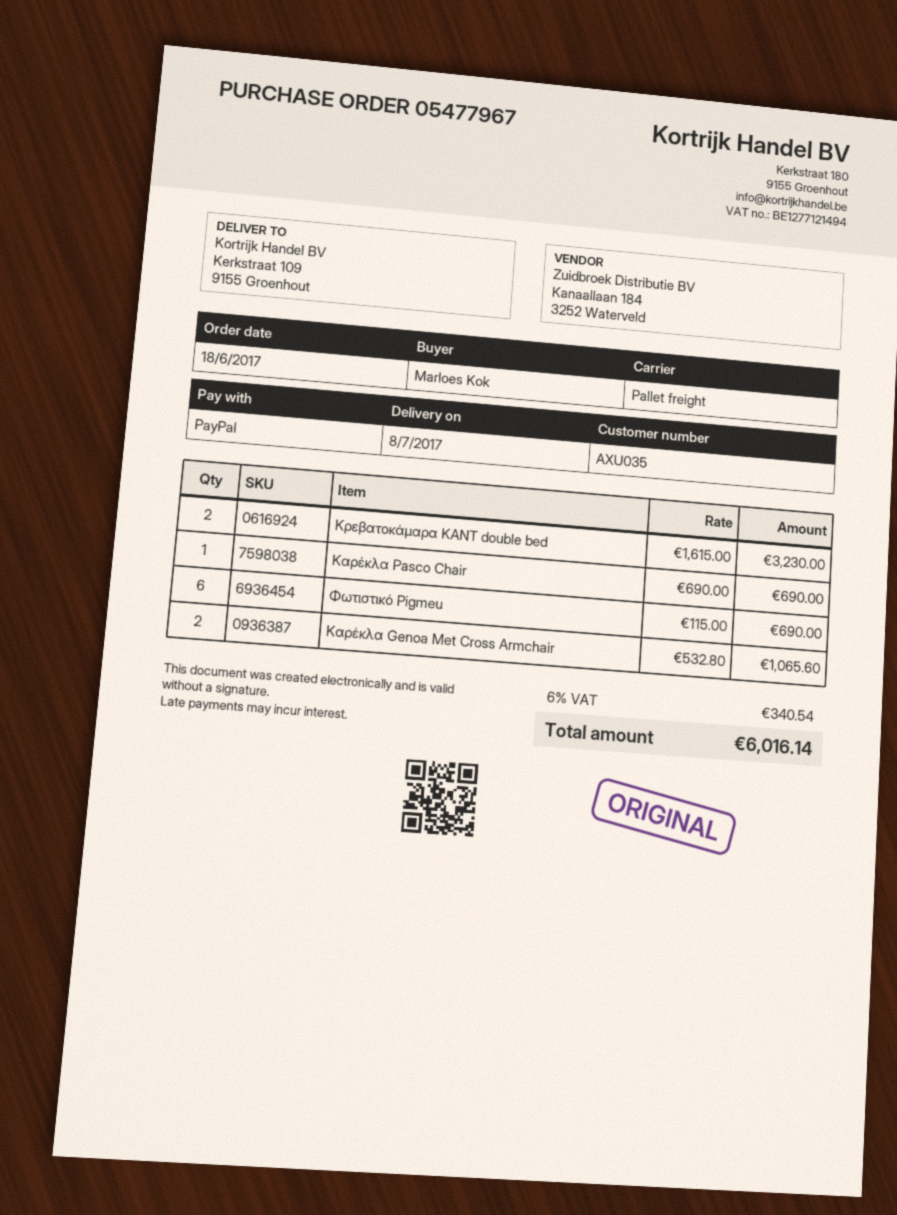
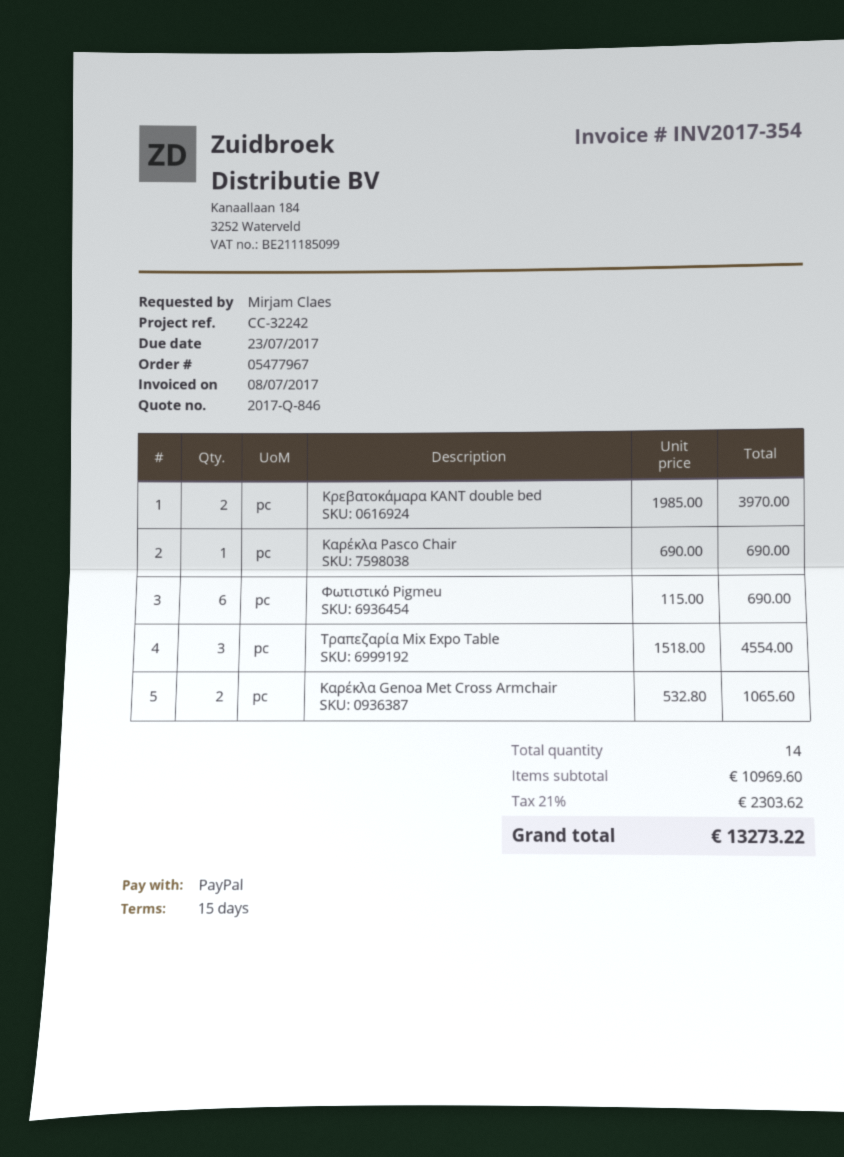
ordered by: Marloes Kok -> Mirjam Claes
Κρεβατοκάμαρα KANT double bed: 2 x 1615.00 = 3230.00 -> 2 x 1985.00 = 3970.00
Τραπεζαρία Mix Expo Table: none -> 3 x 1518.00 = 4554.00
tax: 6% = 340.54 -> 21% = 2303.62
total: 6016.14 -> 13273.22

